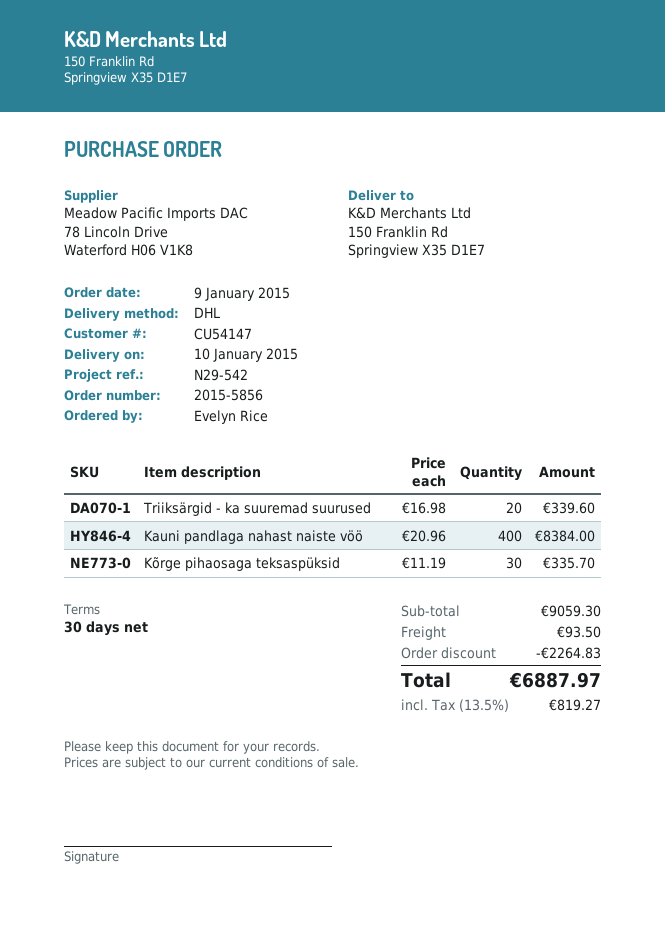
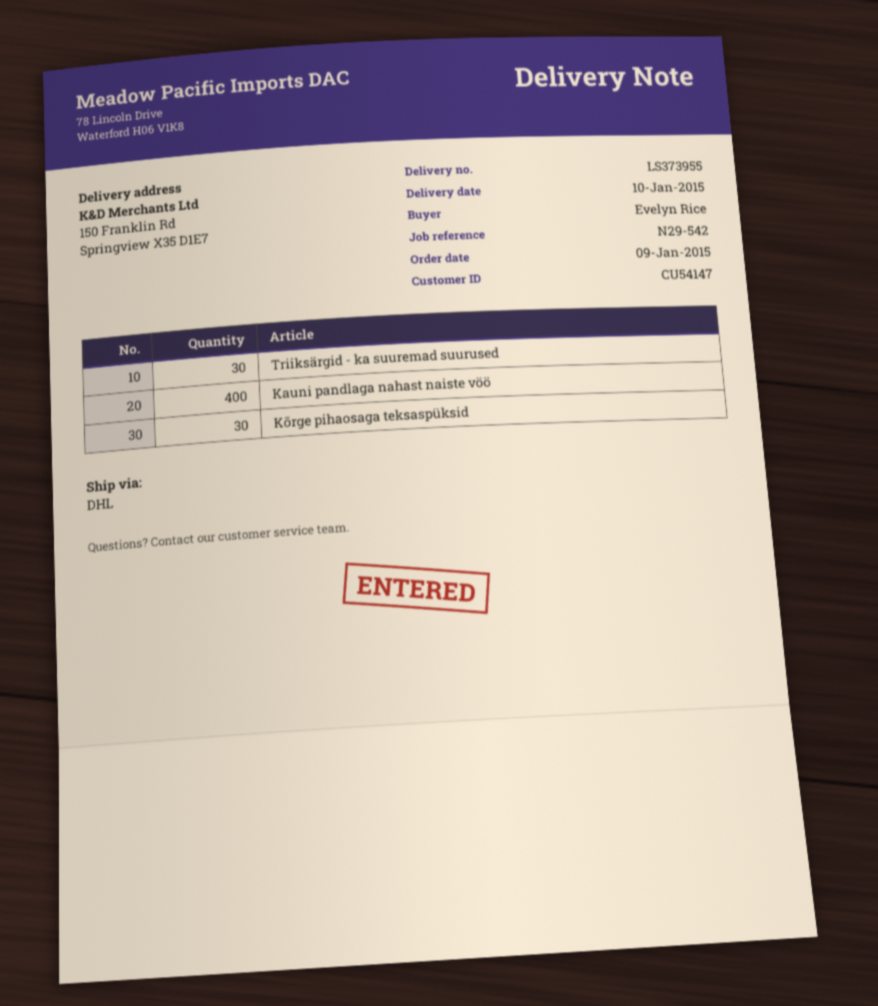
Triiksärgid - ka suuremad suurused: 20 -> 30

